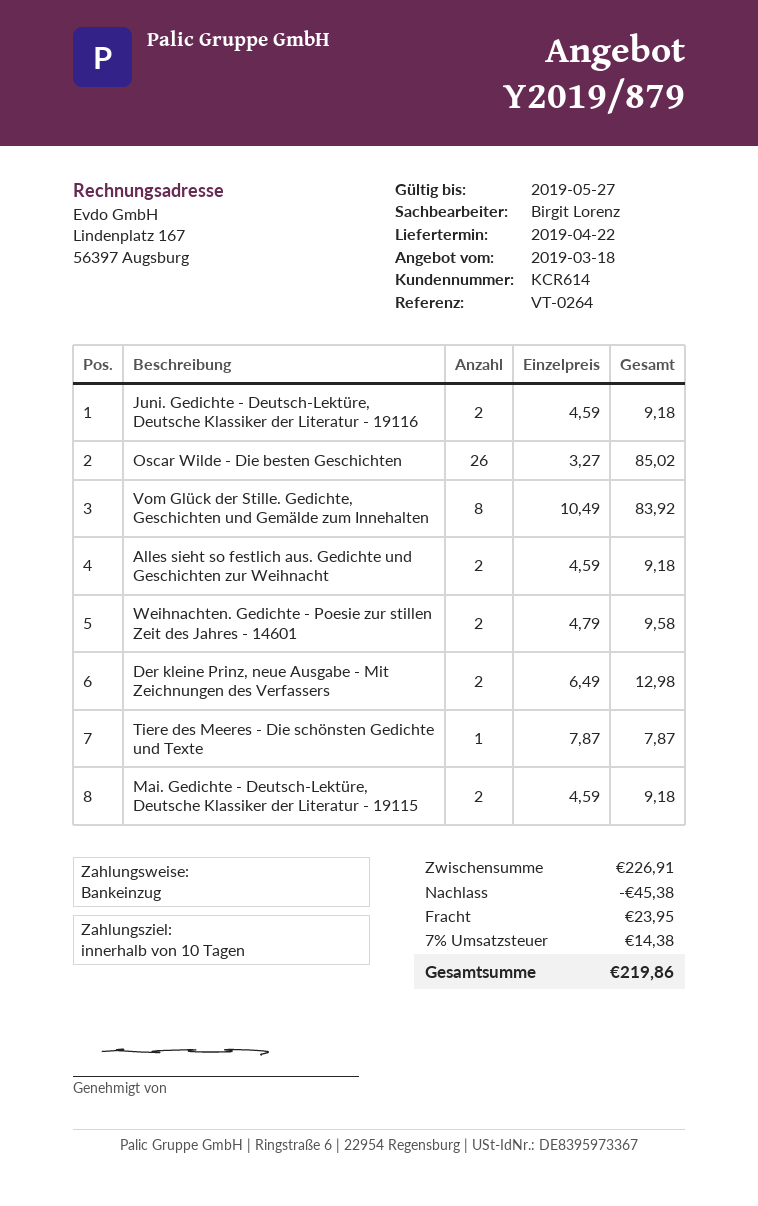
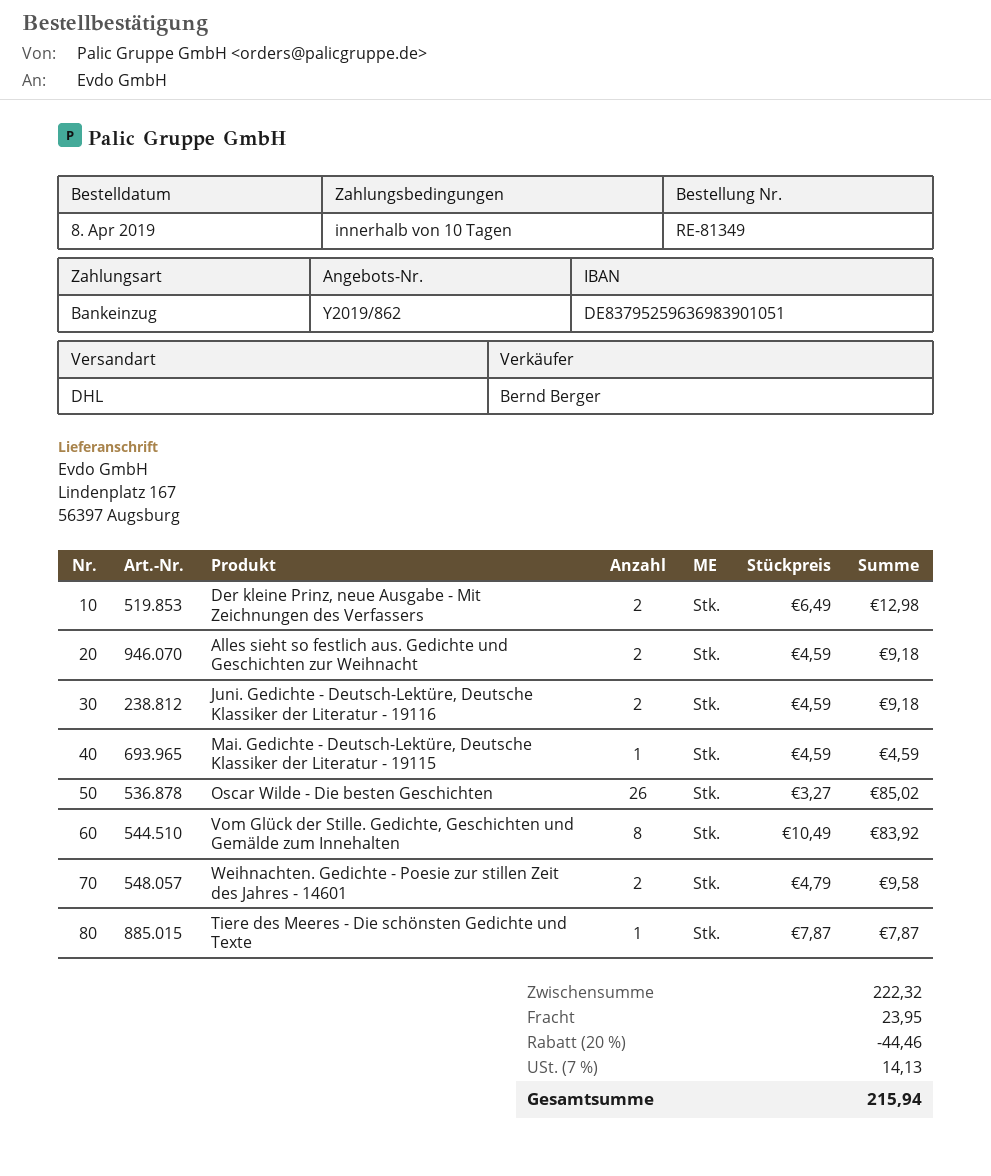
quote number: Y2019/879 -> Y2019/862
sales rep: Birgit Lorenz -> Bernd Berger
Mai. Gedichte - Deutsch-Lektüre, Deutsche Klassiker der Literatur - 19115: 2 x 4.59 = 9.18 -> 1 x 4.59 = 4.59
subtotal: 226.91 -> 222.32
discount: 45.38 -> 44.46
tax: 7% = 14.38 -> 7% = 14.13
total: 219.86 -> 215.94

